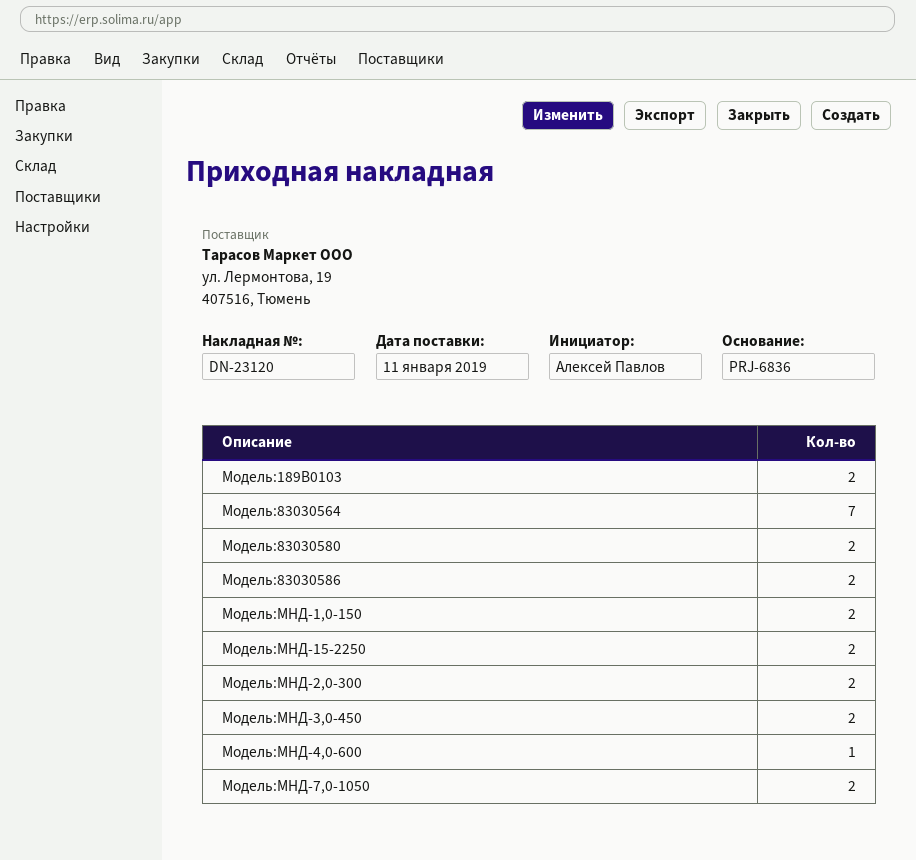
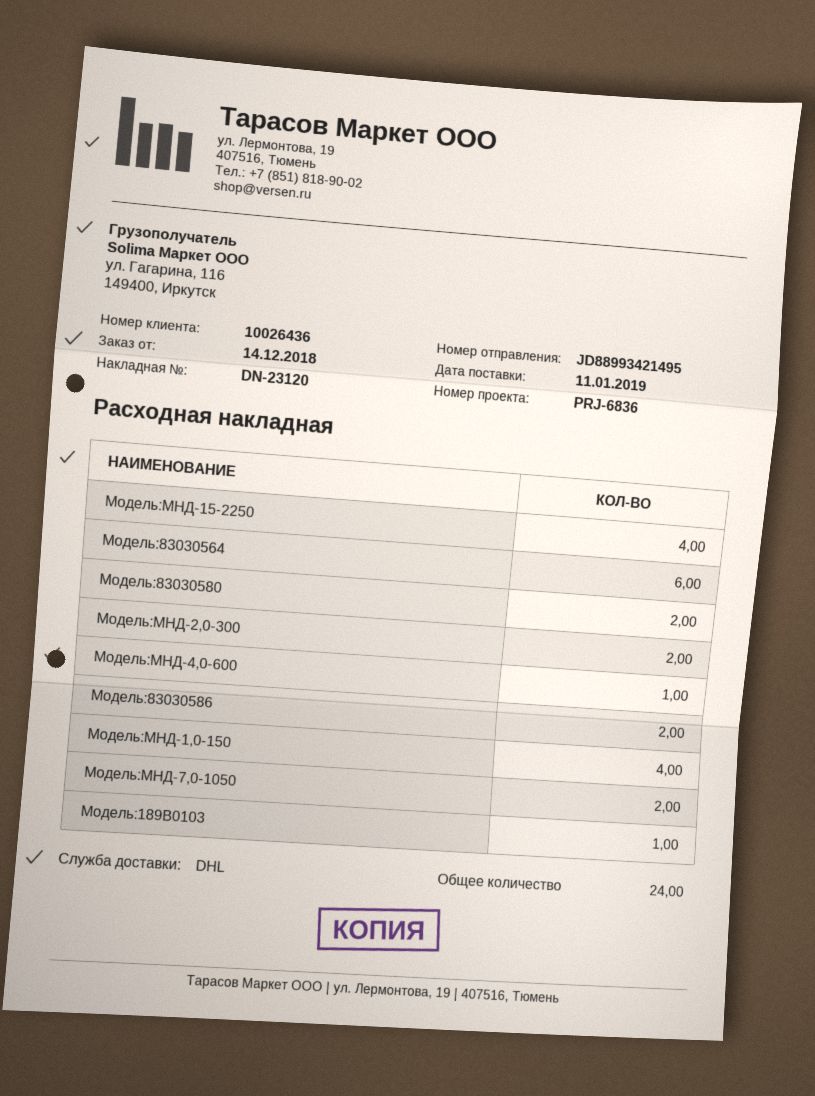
Модель:189B0103: 2 -> 1
Модель:83030564: 7 -> 6
Модель:МНД-1,0-150: 2 -> 4
Модель:МНД-15-2250: 2 -> 4
Модель:МНД-3,0-450: 2 -> none

